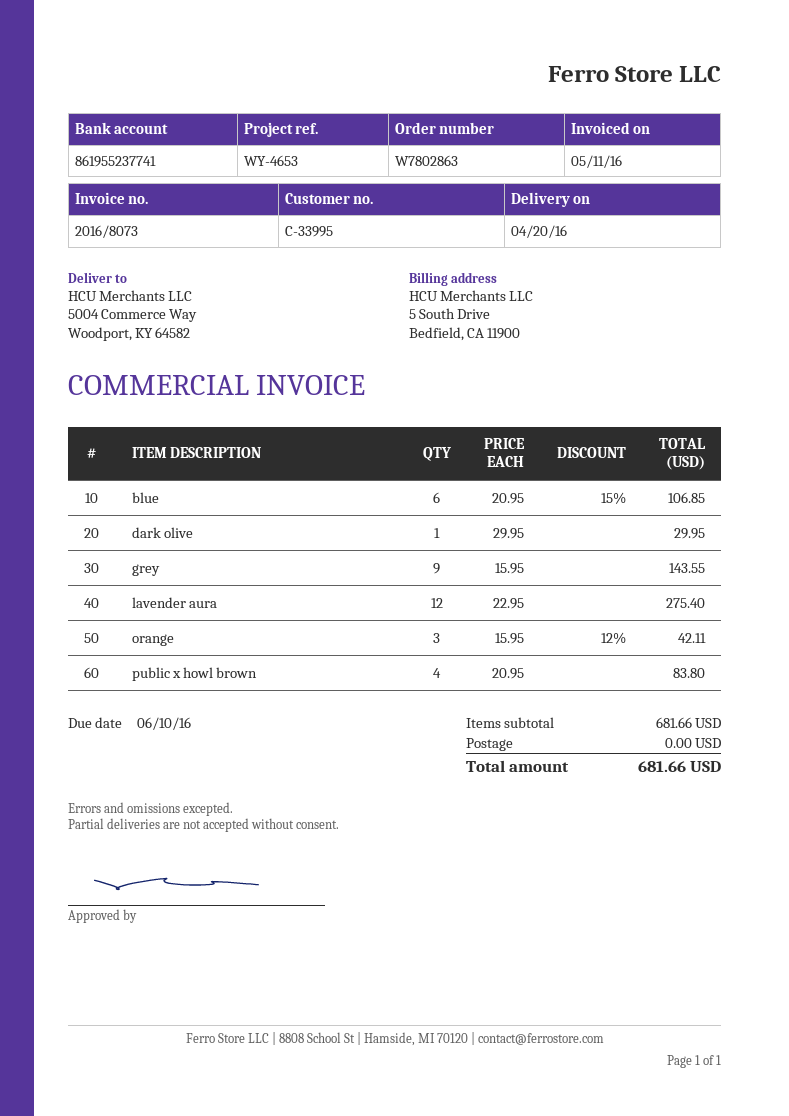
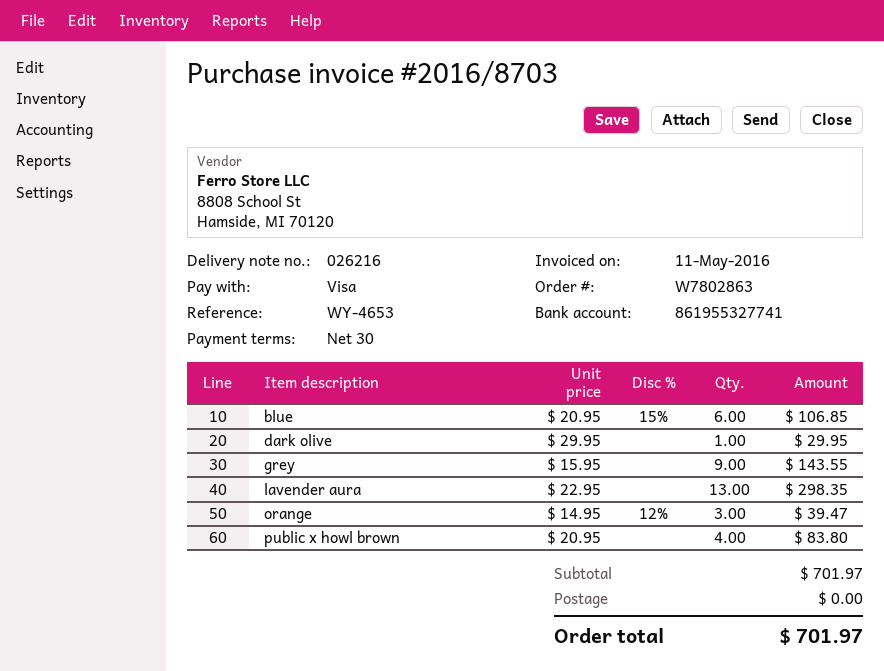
invoice number: 2016/8073 -> 2016/8703
bank account: 861955237741 -> 861955327741
lavender aura: 12 x 22.95 = 275.40 -> 13 x 22.95 = 298.35
orange: 3 x 15.95 - 12% = 42.11 -> 3 x 14.95 - 12% = 39.47
subtotal: 681.66 -> 701.97
total: 681.66 -> 701.97

